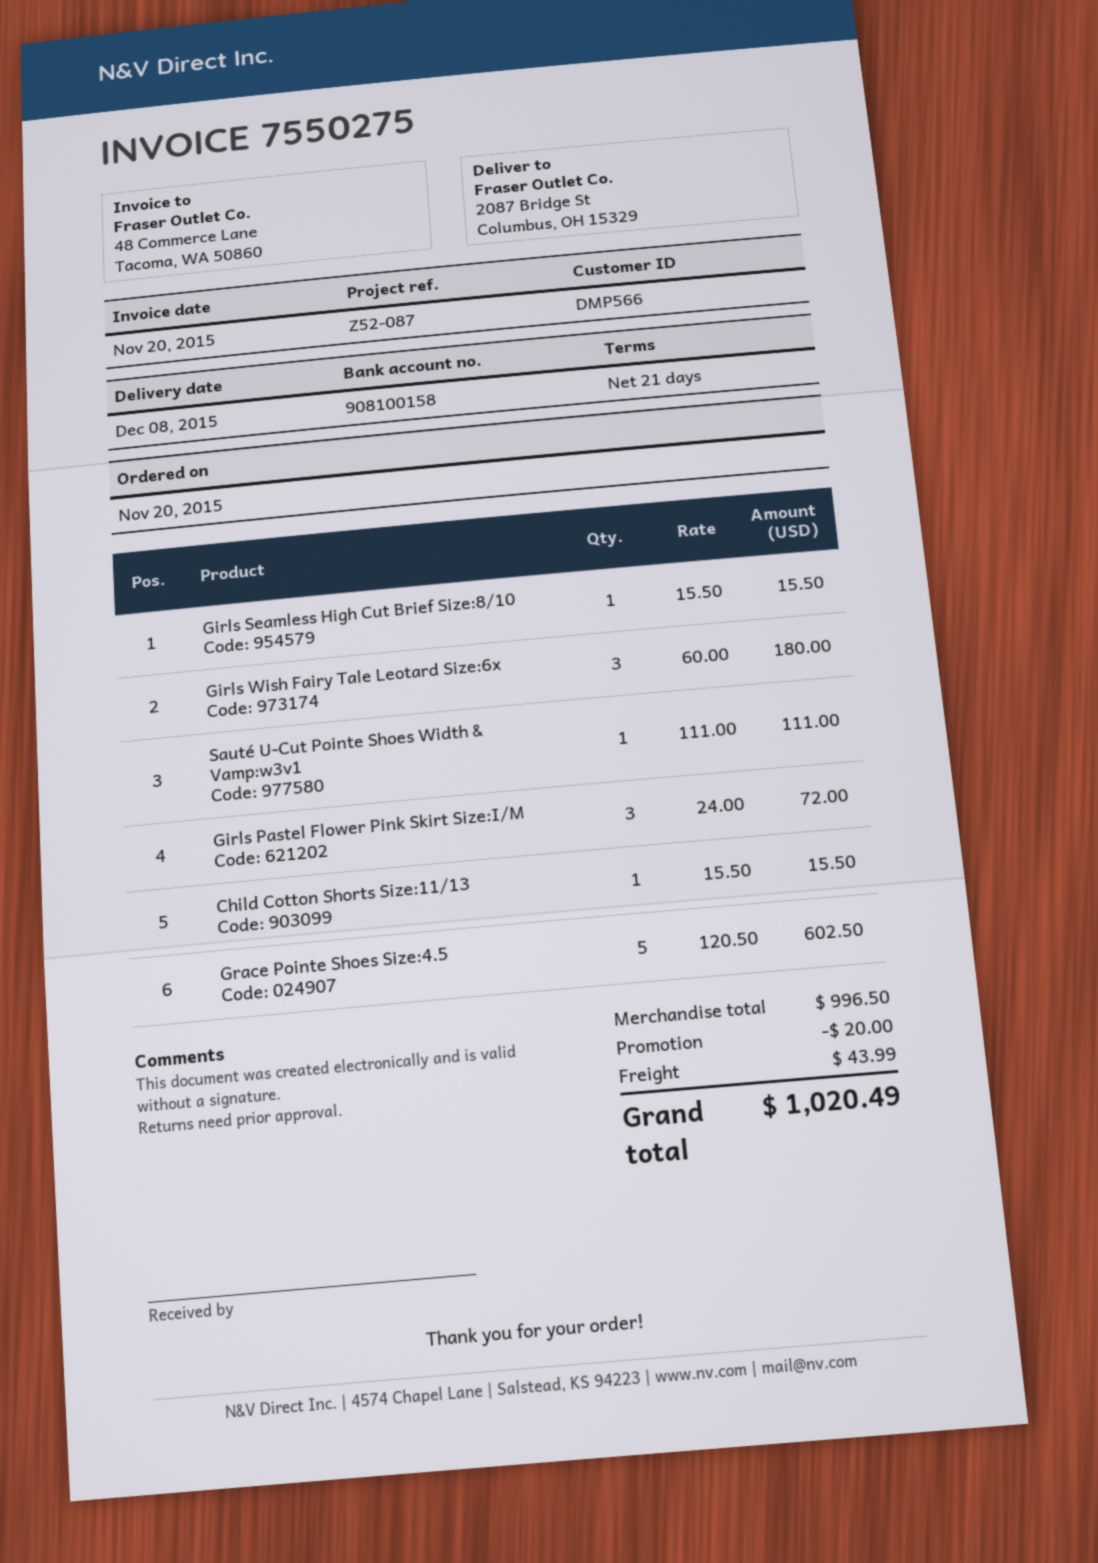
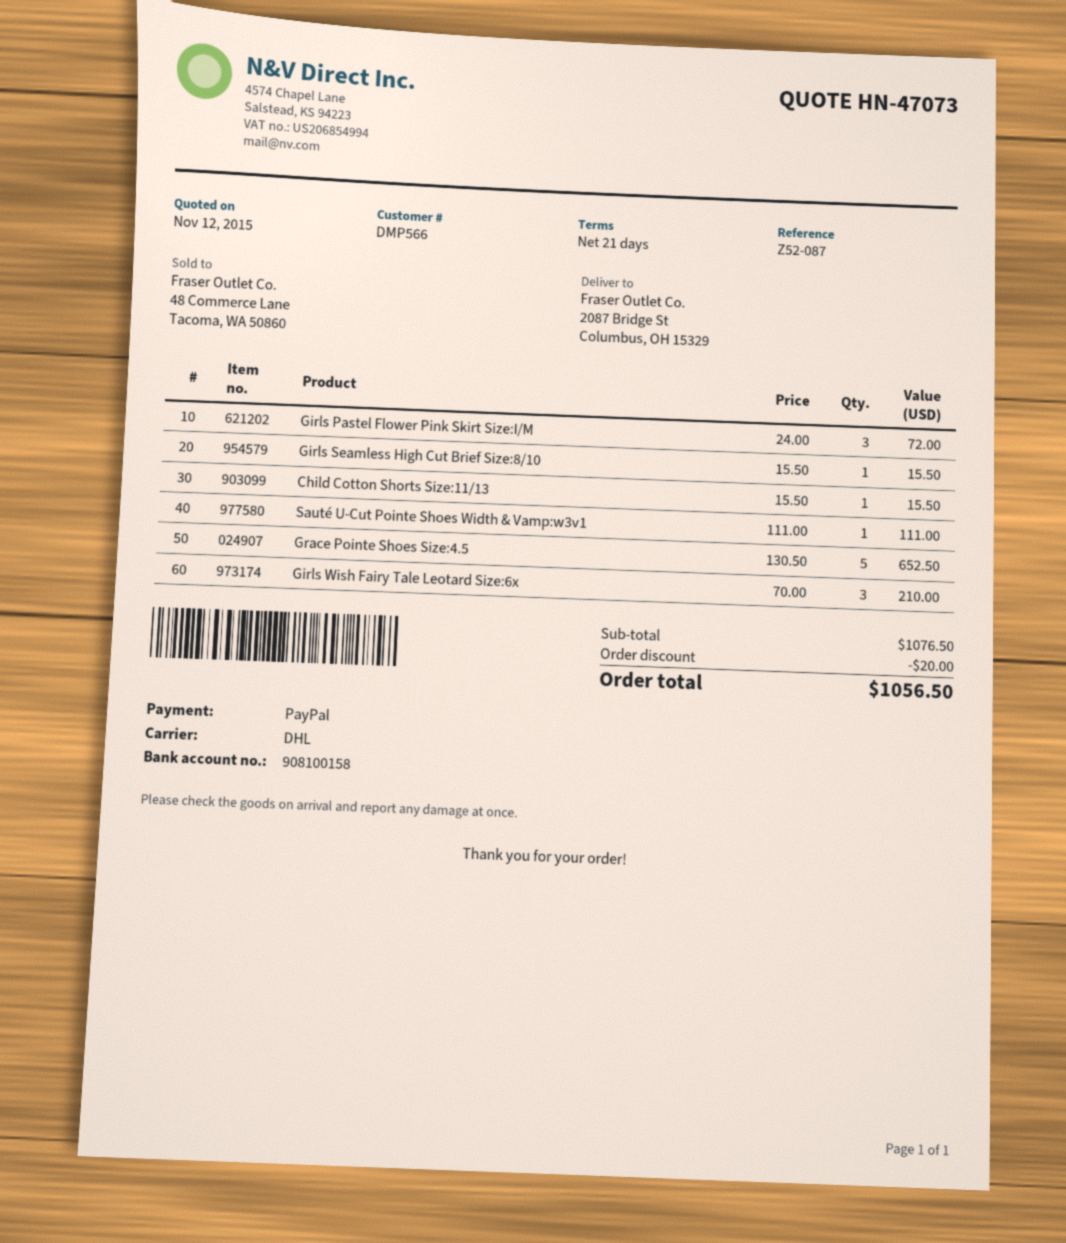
Girls Wish Fairy Tale Leotard Size:6x: 3 x 60.00 = 180.00 -> 3 x 70.00 = 210.00
Grace Pointe Shoes Size:4.5: 5 x 120.50 = 602.50 -> 5 x 130.50 = 652.50
subtotal: 996.50 -> 1076.50
shipping: 43.99 -> none
total: 1020.49 -> 1056.50

